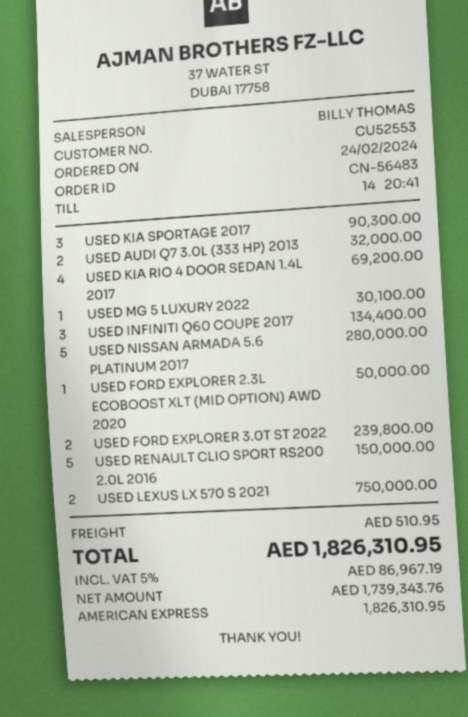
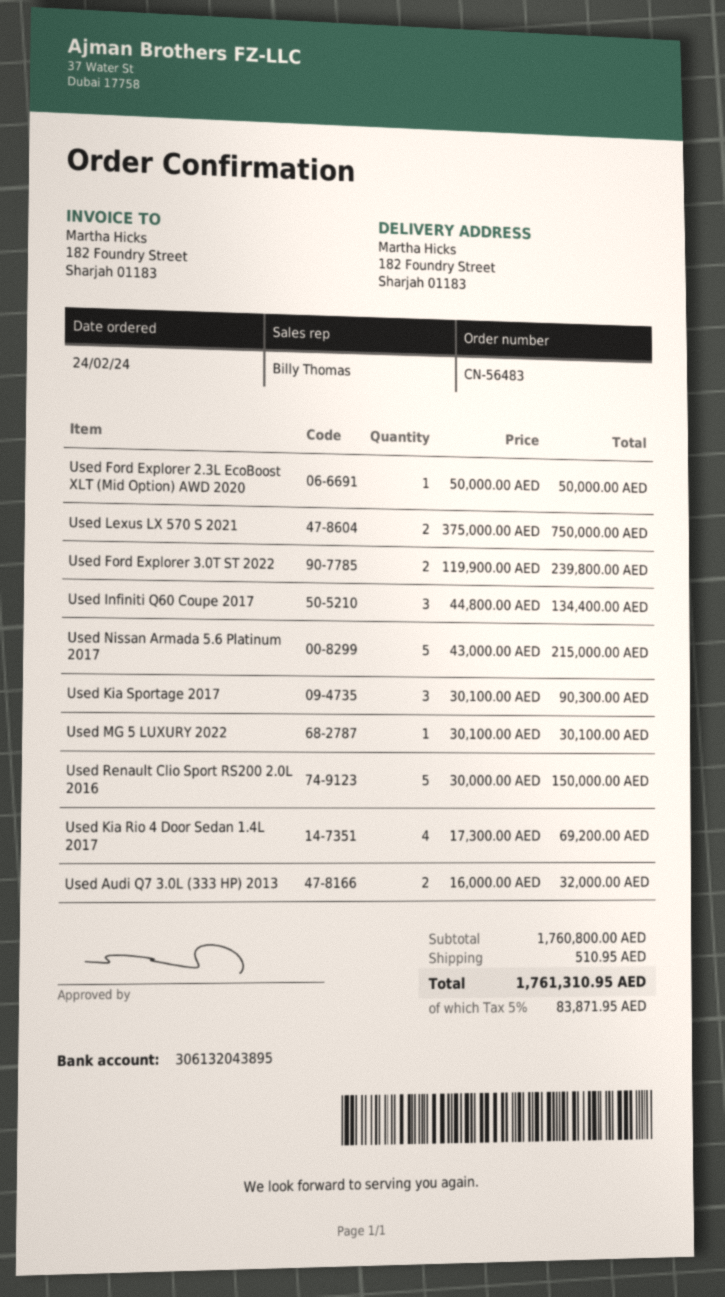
USED NISSAN ARMADA 5.6 PLATINUM 2017: 5 for 280000.00 -> 5 for 215000.00
tax: 5% = 86967.19 -> 5% = 83871.95
total: 1826310.95 -> 1761310.95

